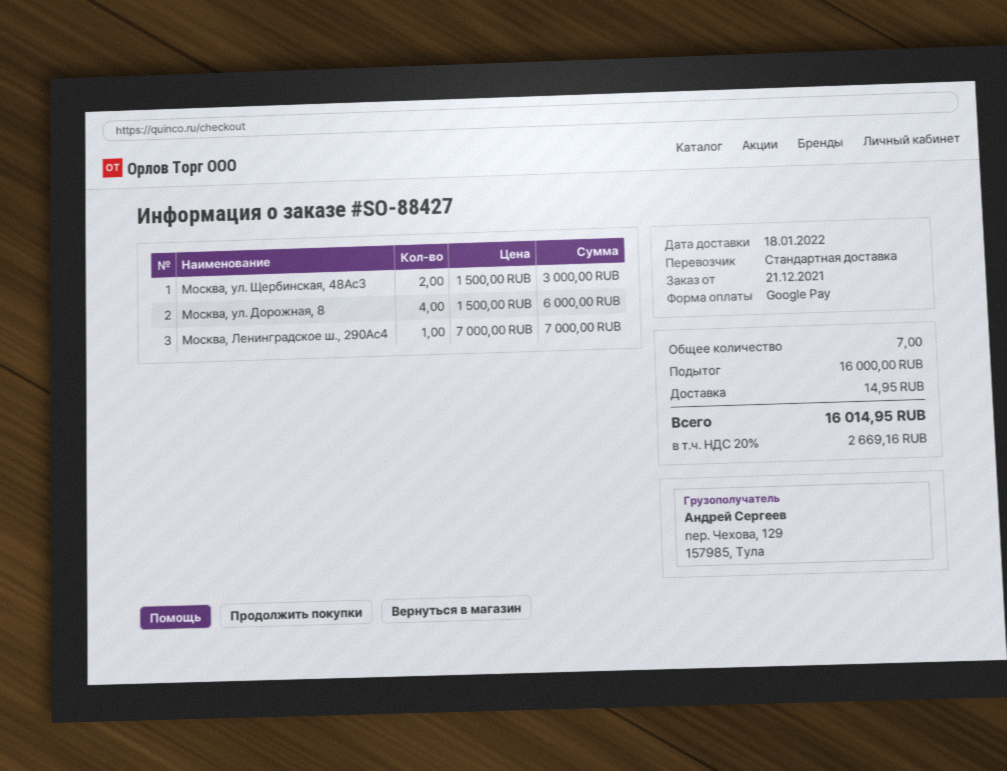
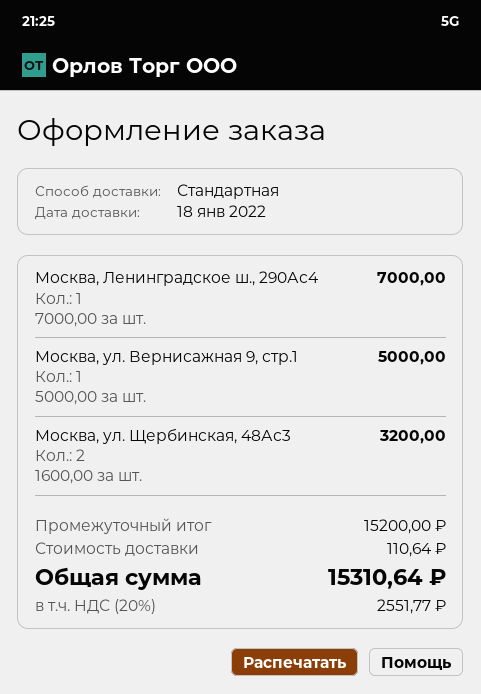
Москва, ул. Щербинская, 48Ас3: 2 x 1500.00 = 3000.00 -> 2 x 1600.00 = 3200.00
Москва, ул. Дорожная, 8: 4 x 1500.00 = 6000.00 -> none
Москва, ул. Вернисажная 9, стр.1: none -> 1 x 5000.00 = 5000.00
subtotal: 16000.00 -> 15200.00
shipping: 14.95 -> 110.64
tax: 20% = 2669.16 -> 20% = 2551.77
total: 16014.95 -> 15310.64

